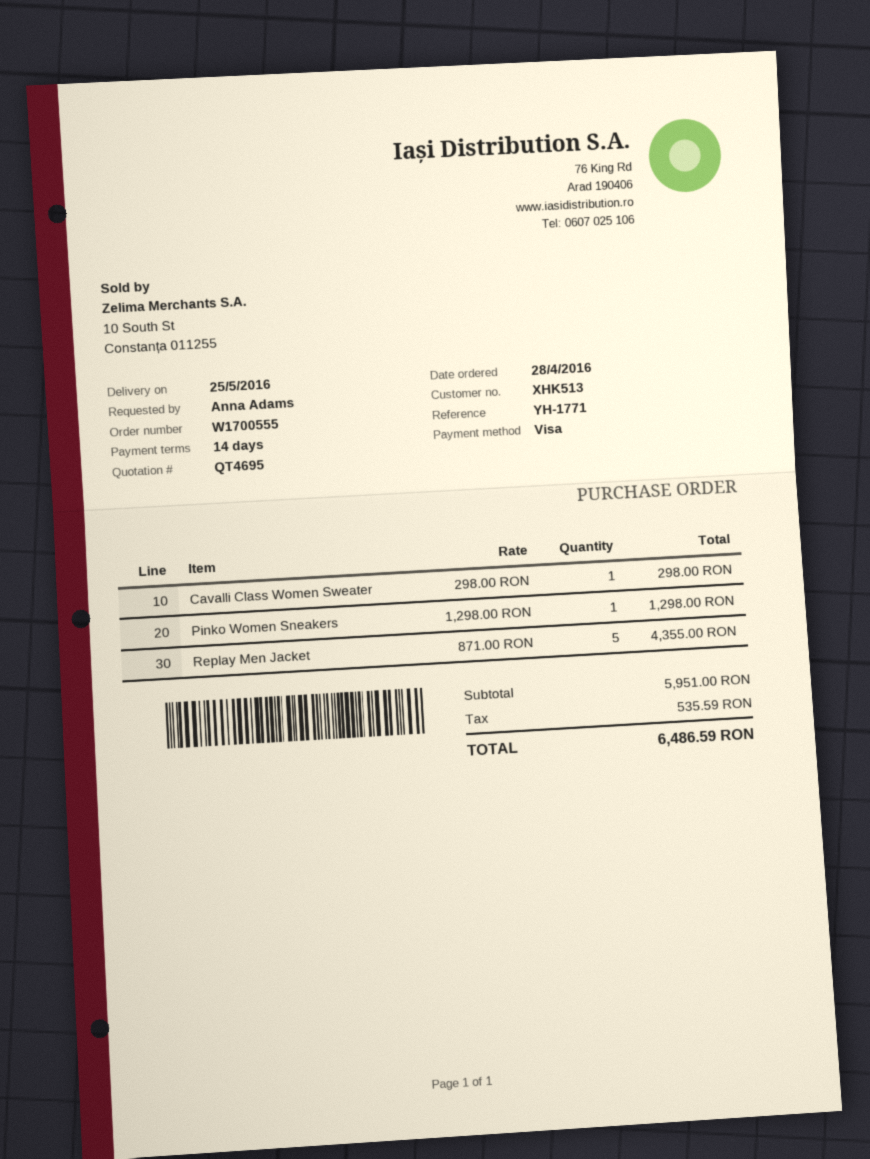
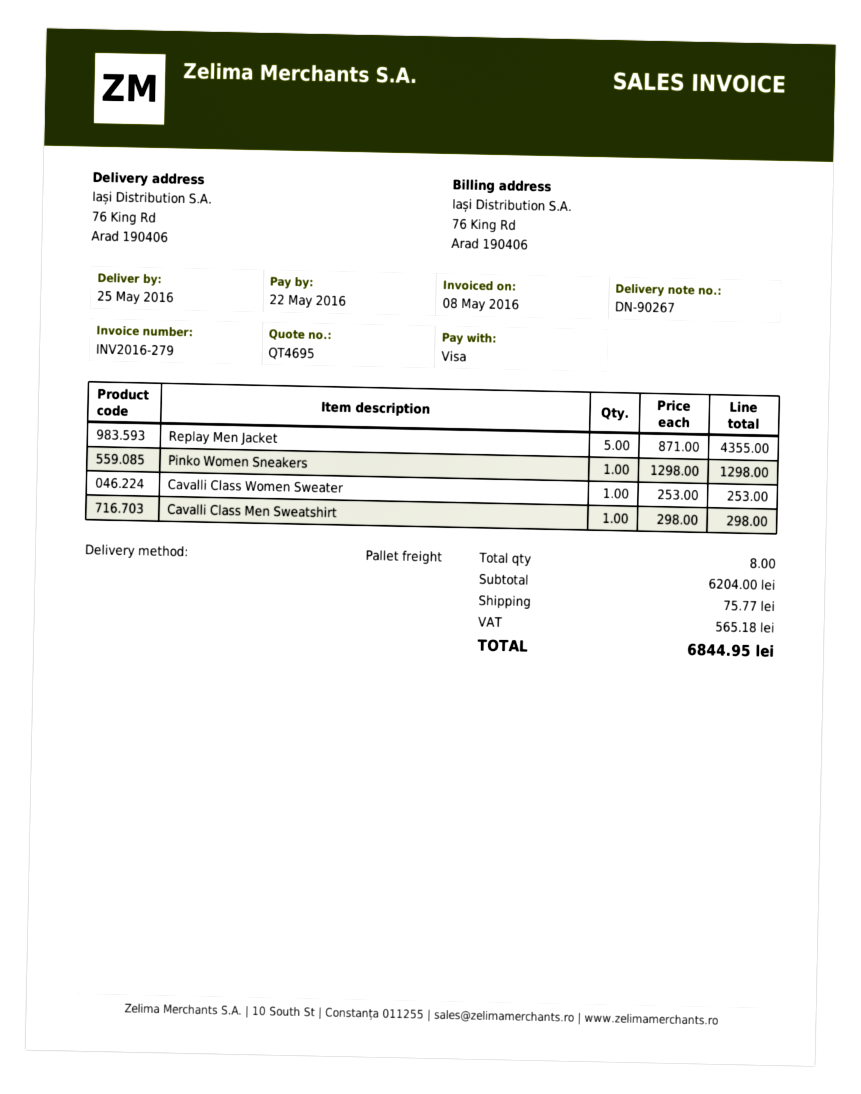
Cavalli Class Women Sweater: 1 x 298.00 = 298.00 -> 1 x 253.00 = 253.00
Cavalli Class Men Sweatshirt: none -> 1 x 298.00 = 298.00
subtotal: 5951.00 -> 6204.00
shipping: none -> 75.77
tax: 535.59 -> 565.18
total: 6486.59 -> 6844.95

